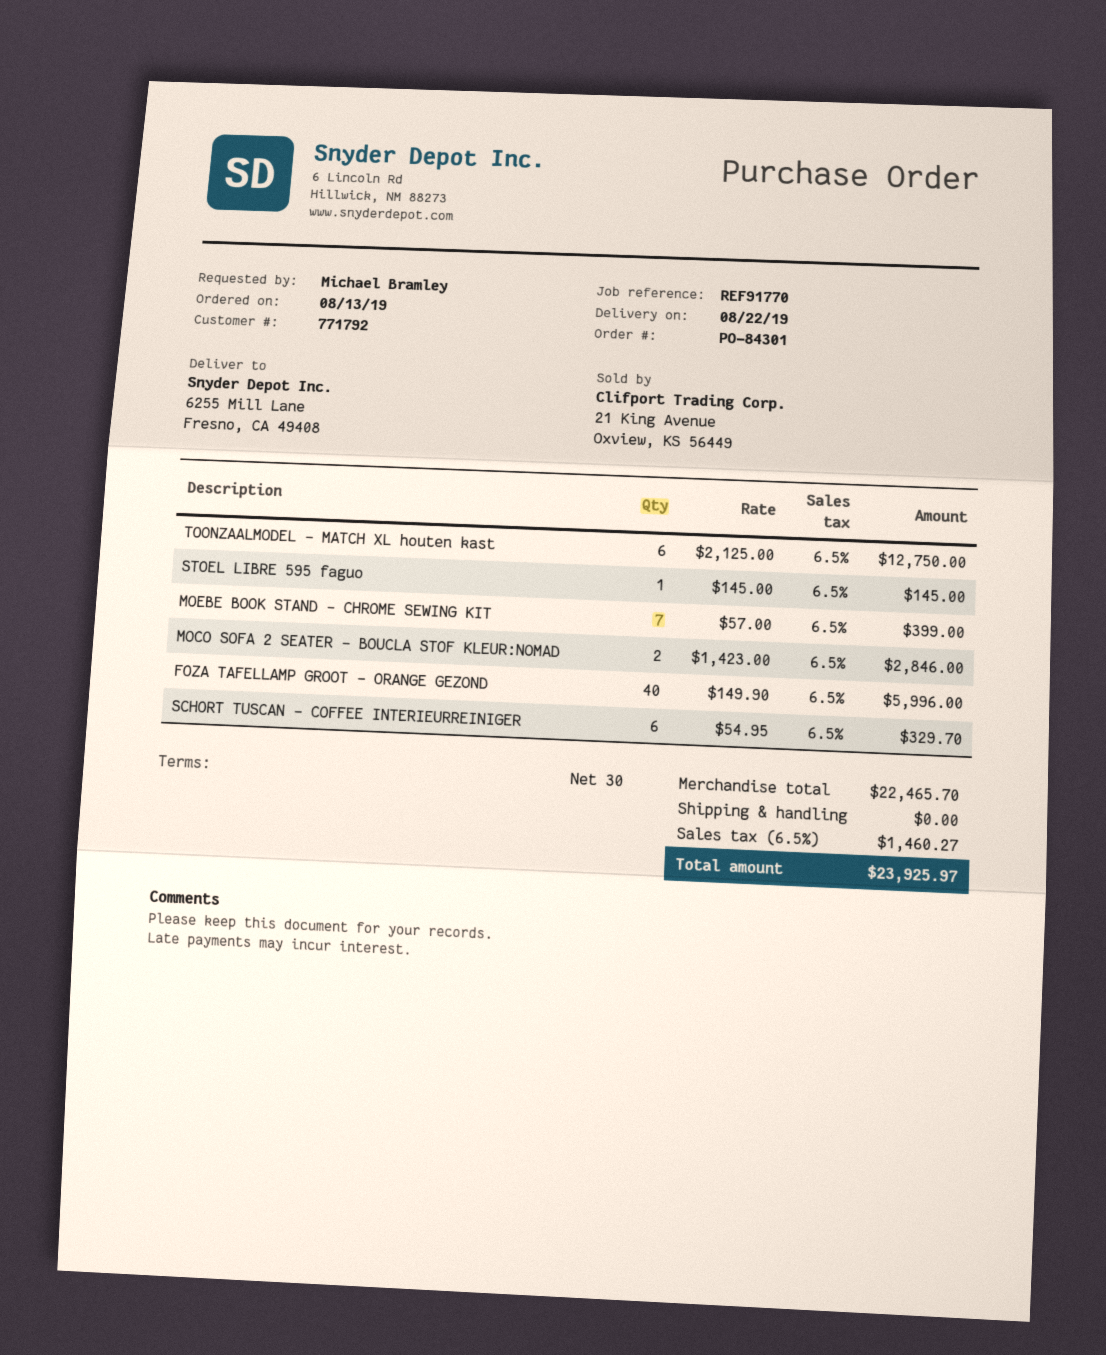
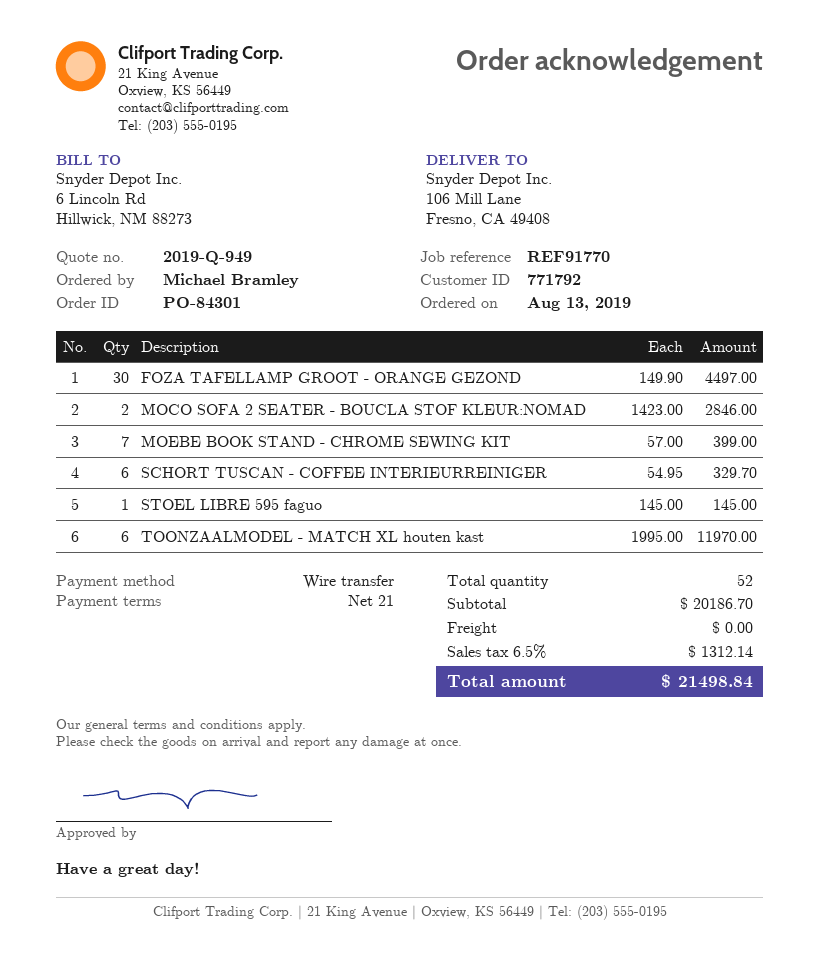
payment terms: 30 days -> 21 days
ship to: 6255 Mill Lane, Fresno, CA 49408 -> 106 Mill Lane, Fresno, CA 49408
TOONZAALMODEL - MATCH XL houten kast: 6 x 2125.00 = 12750.00 -> 6 x 1995.00 = 11970.00
FOZA TAFELLAMP GROOT - ORANGE GEZOND: 40 x 149.90 = 5996.00 -> 30 x 149.90 = 4497.00
subtotal: 22465.70 -> 20186.70
tax: 6.5% = 1460.27 -> 6.5% = 1312.14
total: 23925.97 -> 21498.84

